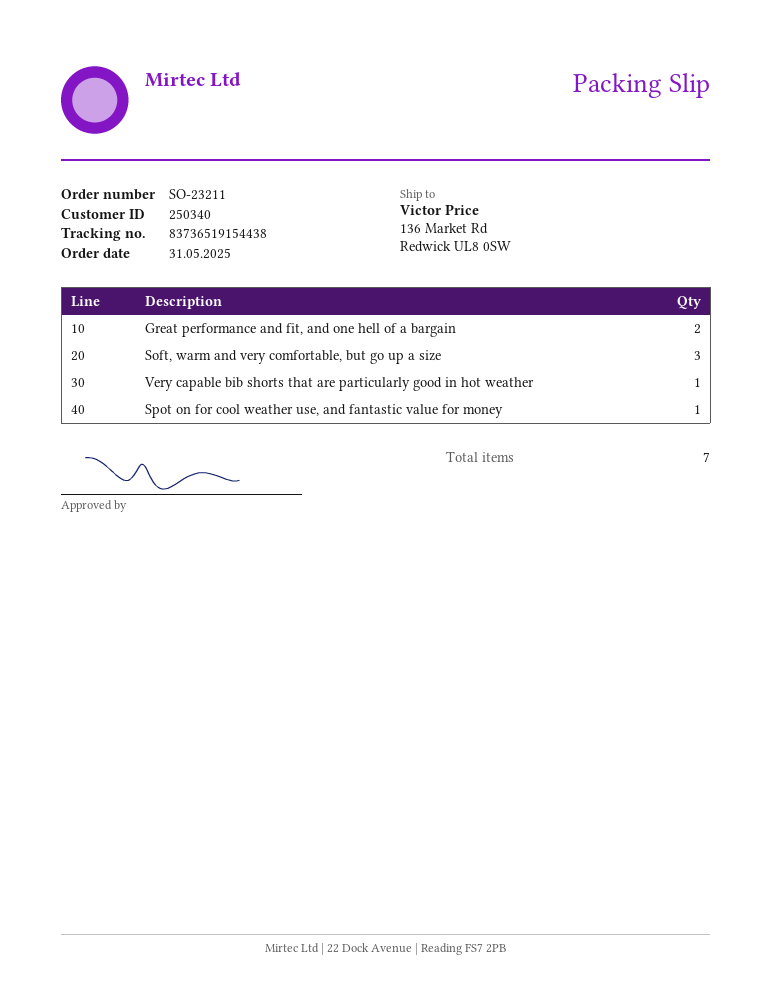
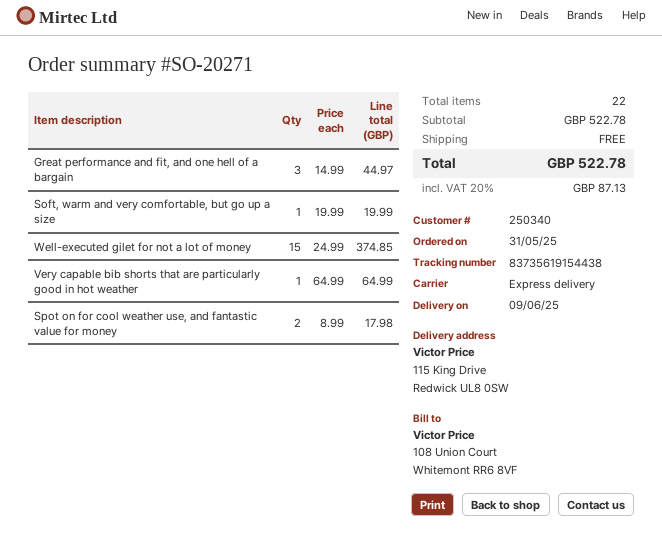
order number: SO-23211 -> SO-20271
tracking number: 83736519154438 -> 83735619154438
ship to: 136 Market Rd, Redwick UL8 0SW -> 115 King Drive, Redwick UL8 0SW
Great performance and fit, and one hell of a bargain: 2 -> 3
Soft, warm and very comfortable, but go up a size: 3 -> 1
Spot on for cool weather use, and fantastic value for money: 1 -> 2
Well-executed gilet for not a lot of money: none -> 15
total quantity: 7 -> 22

